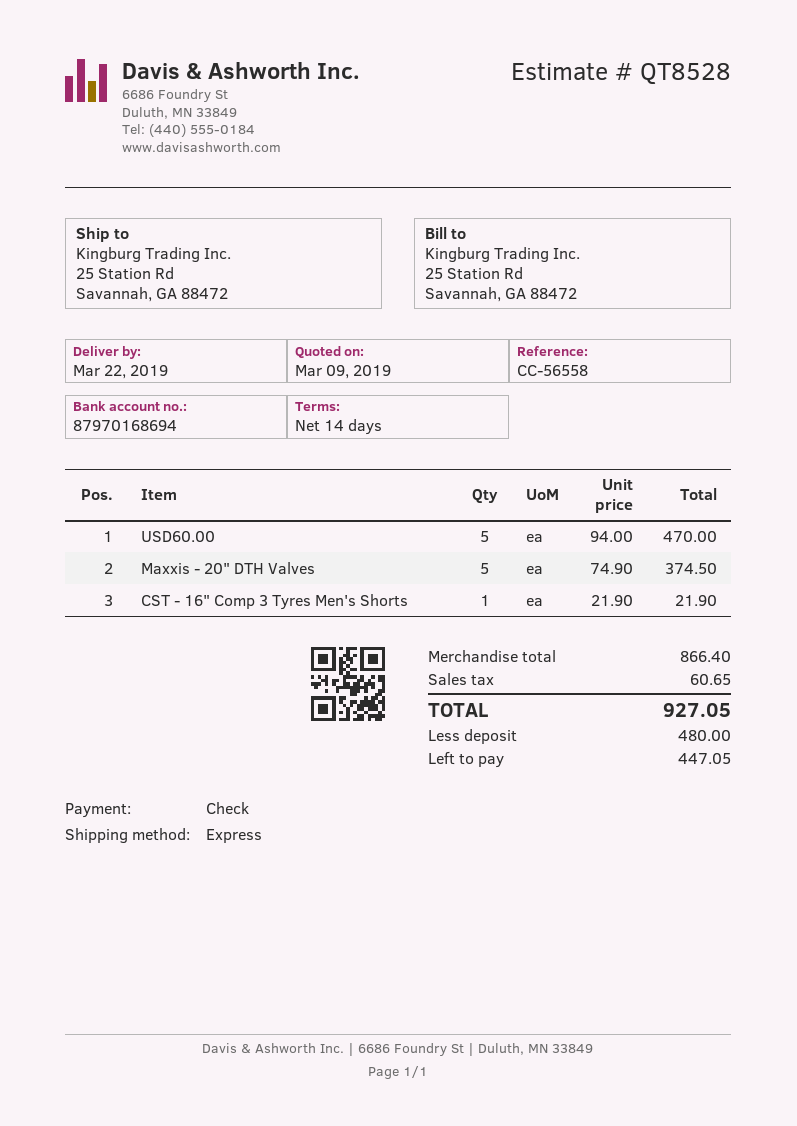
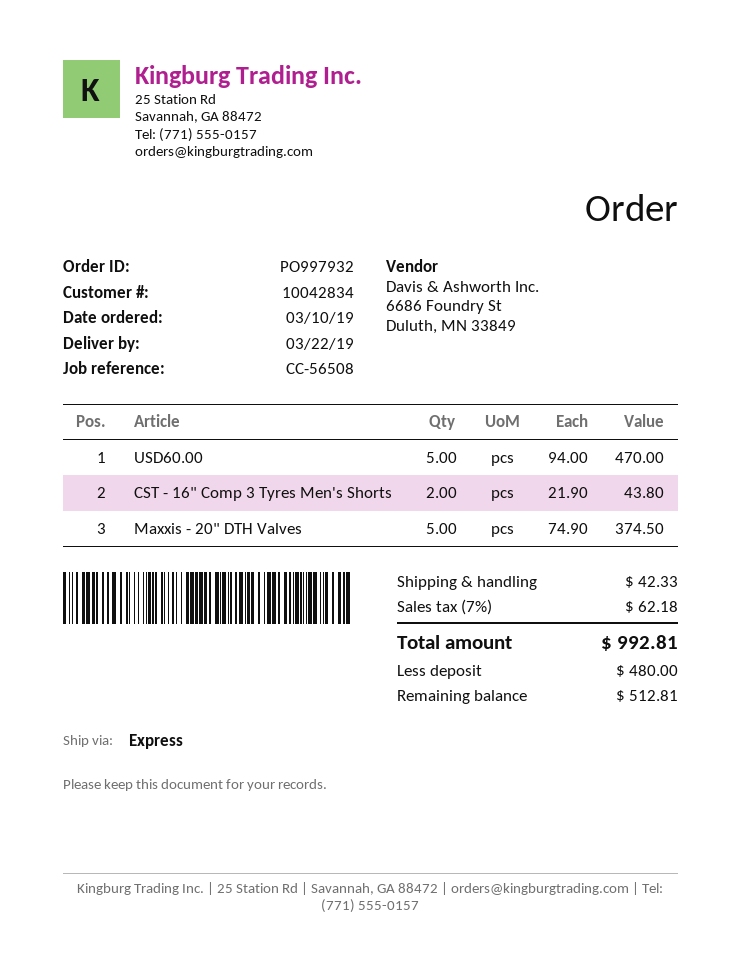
reference: CC-56558 -> CC-56508
CST - 16" Comp 3 Tyres Men's Shorts: 1 x 21.90 = 21.90 -> 2 x 21.90 = 43.80
shipping: none -> 42.33
tax: 60.65 -> 62.18
total: 927.05 -> 992.81
balance: 447.05 -> 512.81

